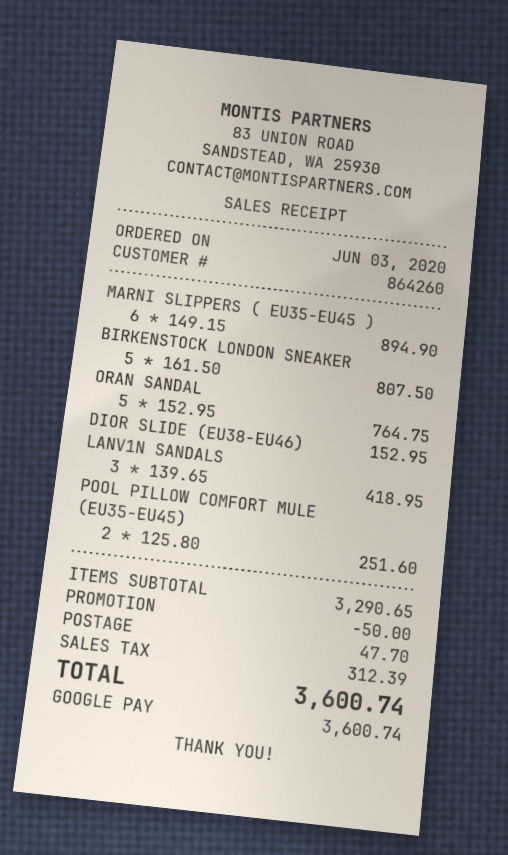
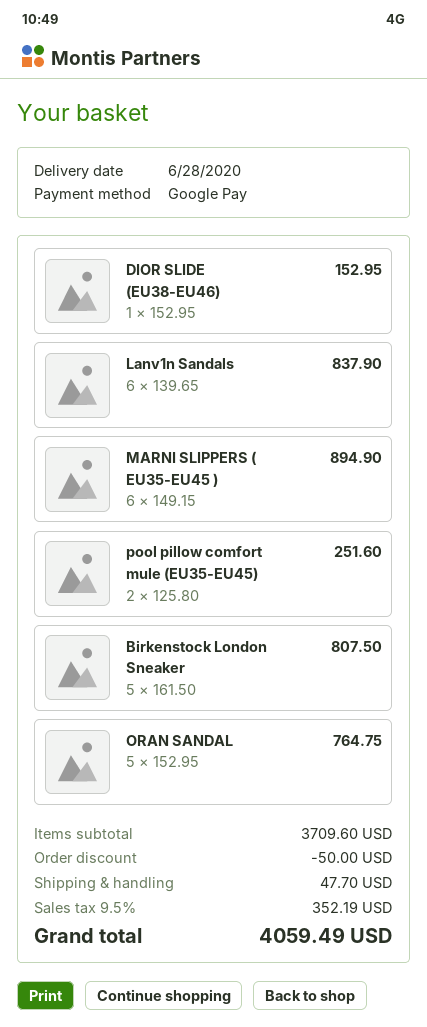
LANV1N SANDALS: 3 x 139.65 = 418.95 -> 6 x 139.65 = 837.90
subtotal: 3290.65 -> 3709.60
tax: 312.39 -> 352.19
total: 3600.74 -> 4059.49

